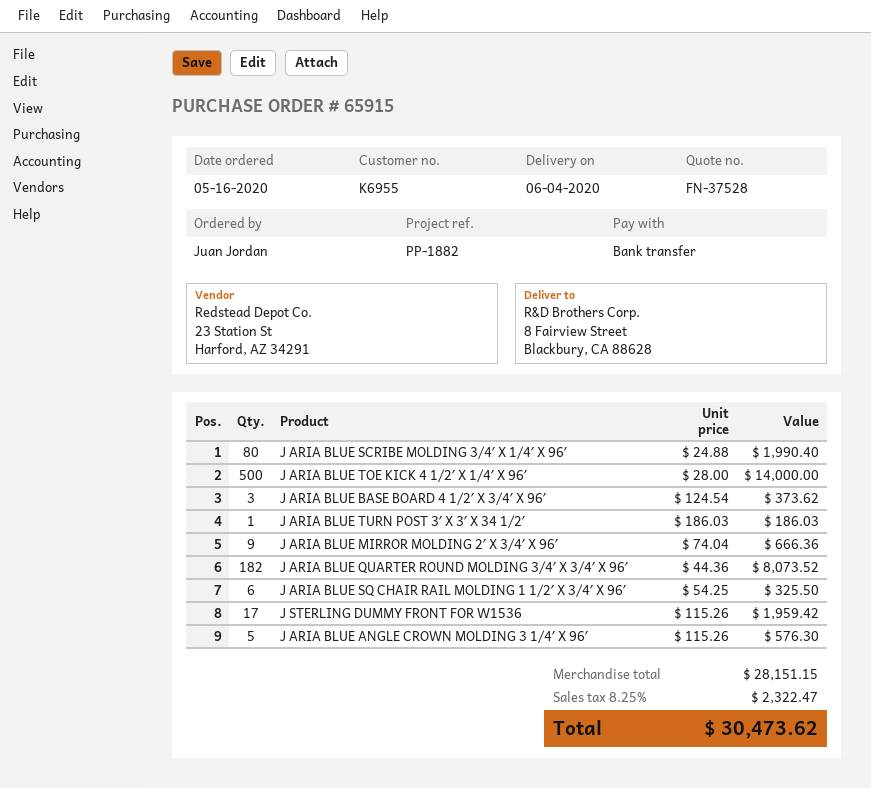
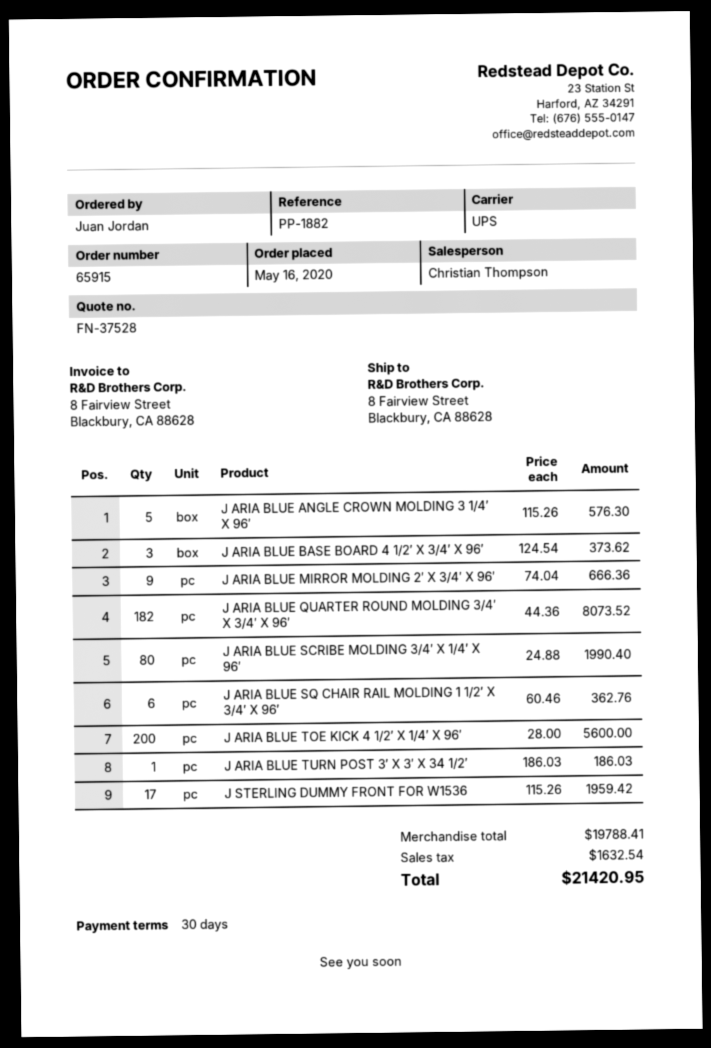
J ARIA BLUE TOE KICK 4 1/2′ X 1/4′ X 96′: 500 x 28.00 = 14000.00 -> 200 x 28.00 = 5600.00
J ARIA BLUE SQ CHAIR RAIL MOLDING 1 1/2′ X 3/4′ X 96′: 6 x 54.25 = 325.50 -> 6 x 60.46 = 362.76
subtotal: 28151.15 -> 19788.41
tax: 2322.47 -> 1632.54
total: 30473.62 -> 21420.95

